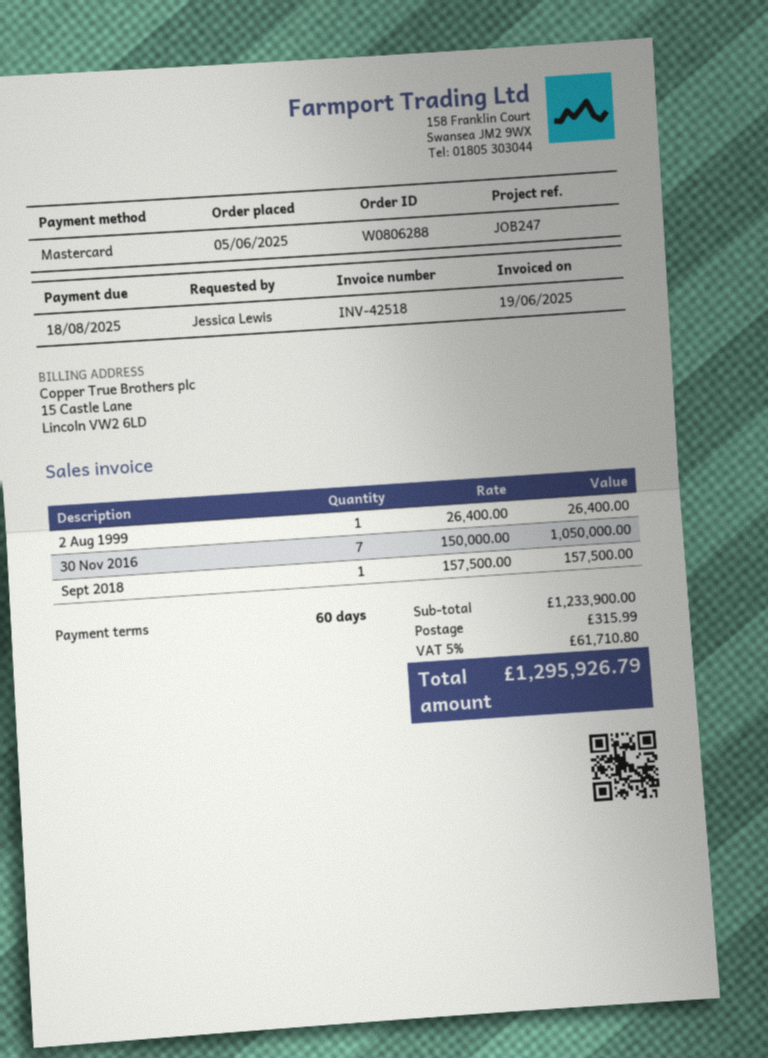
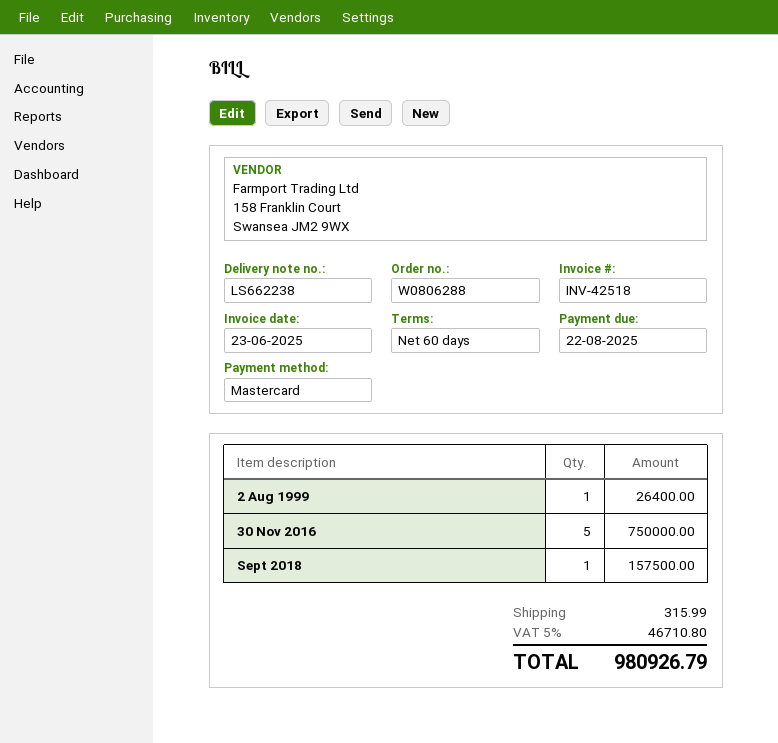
invoice date: 2025-06-19 -> 2025-06-23
due date: 2025-08-18 -> 2025-08-22
30 Nov 2016: 7 for 1050000.00 -> 5 for 750000.00
tax: 5% = 61710.80 -> 5% = 46710.80
total: 1295926.79 -> 980926.79

